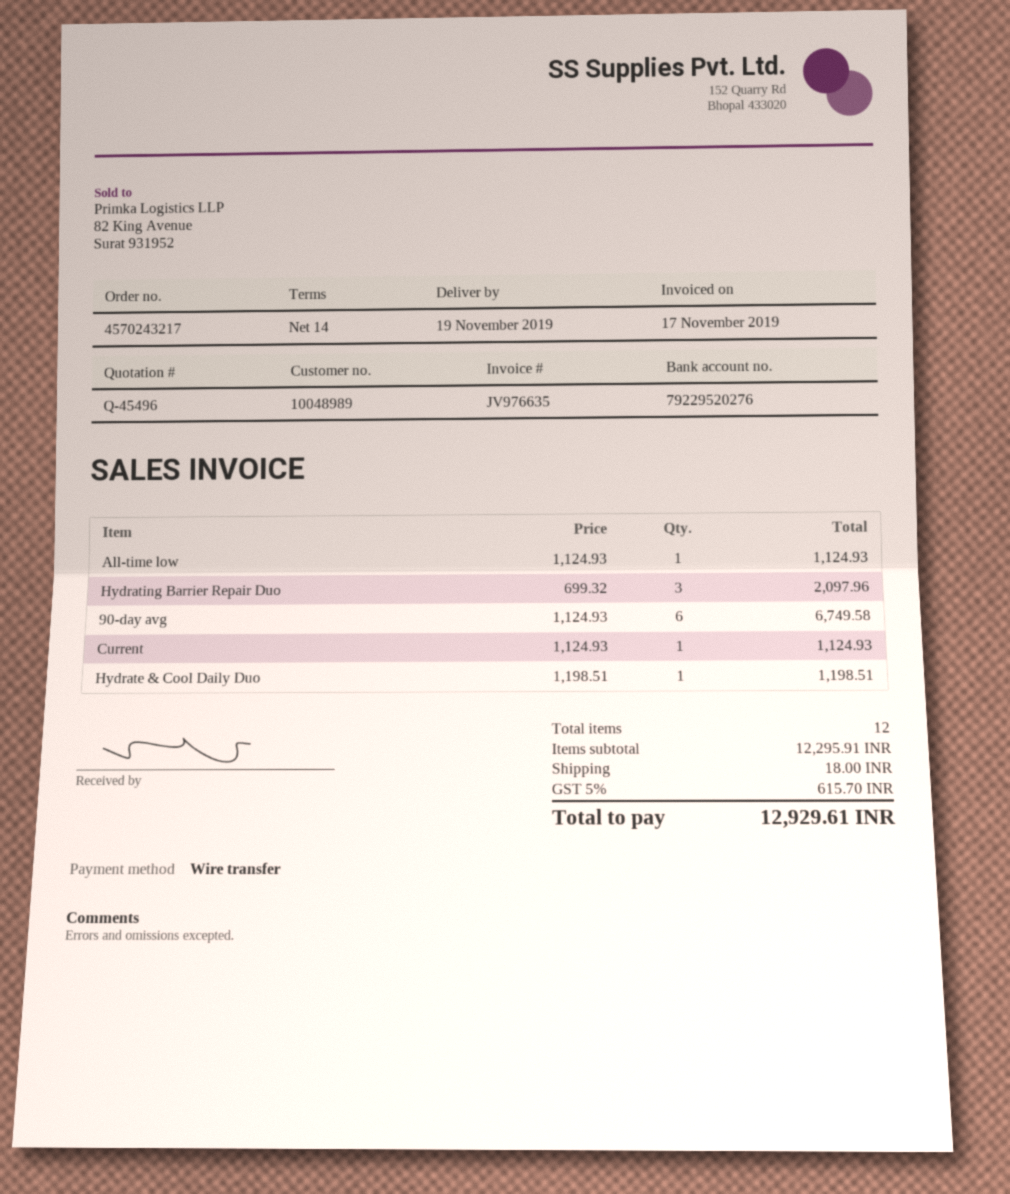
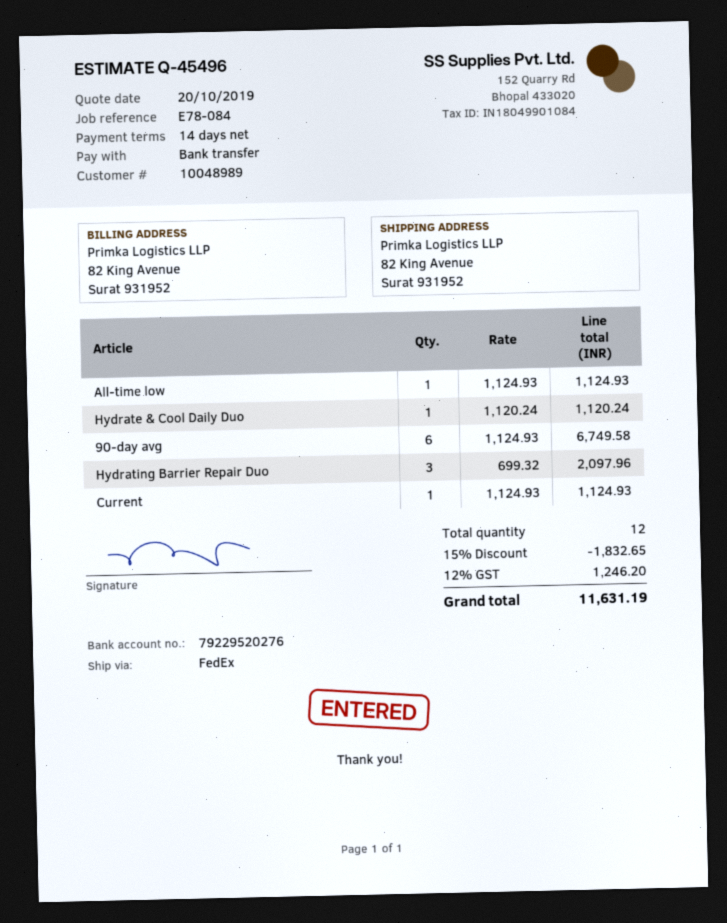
Hydrate & Cool Daily Duo: 1 x 1198.51 = 1198.51 -> 1 x 1120.24 = 1120.24
discount: none -> 15% = 1832.65
shipping: 18.00 -> none
tax: 5% = 615.70 -> 12% = 1246.20
total: 12929.61 -> 11631.19

